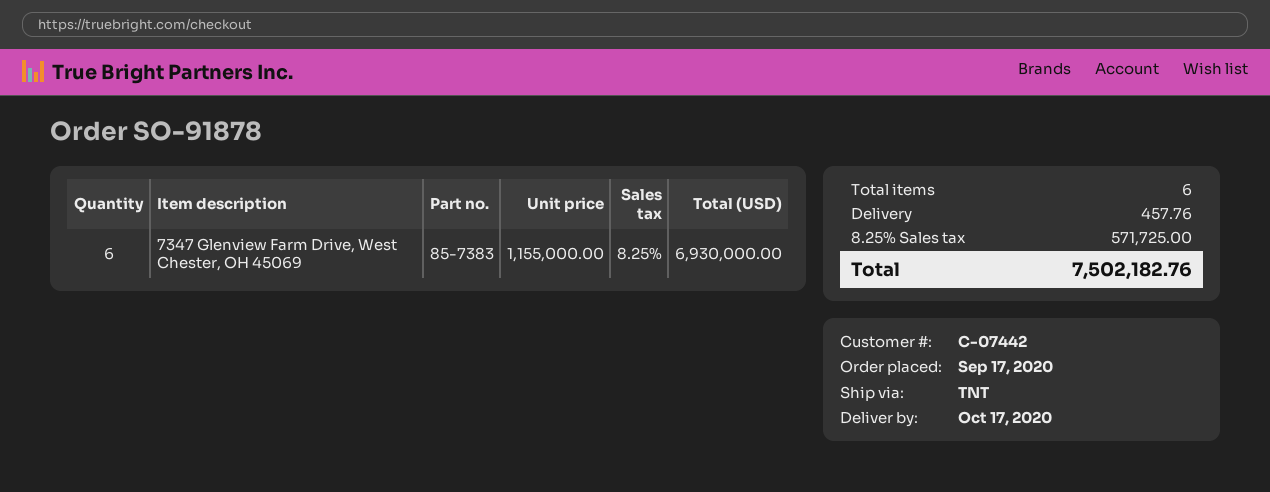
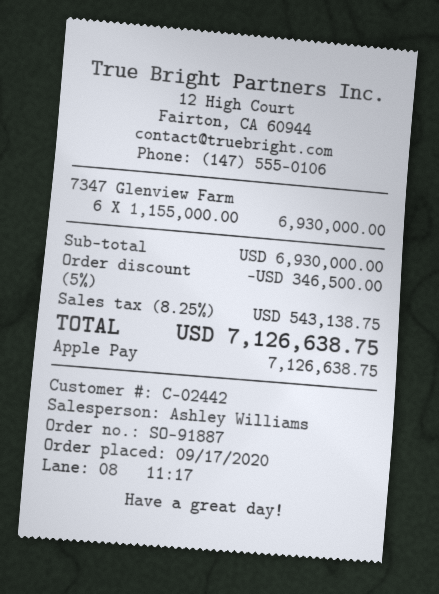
order number: SO-91878 -> SO-91887
customer number: C-07442 -> C-02442
discount: none -> 5% = 346500.00
shipping: 457.76 -> none
tax: 8.25% = 571725.00 -> 8.25% = 543138.75
total: 7502182.76 -> 7126638.75

